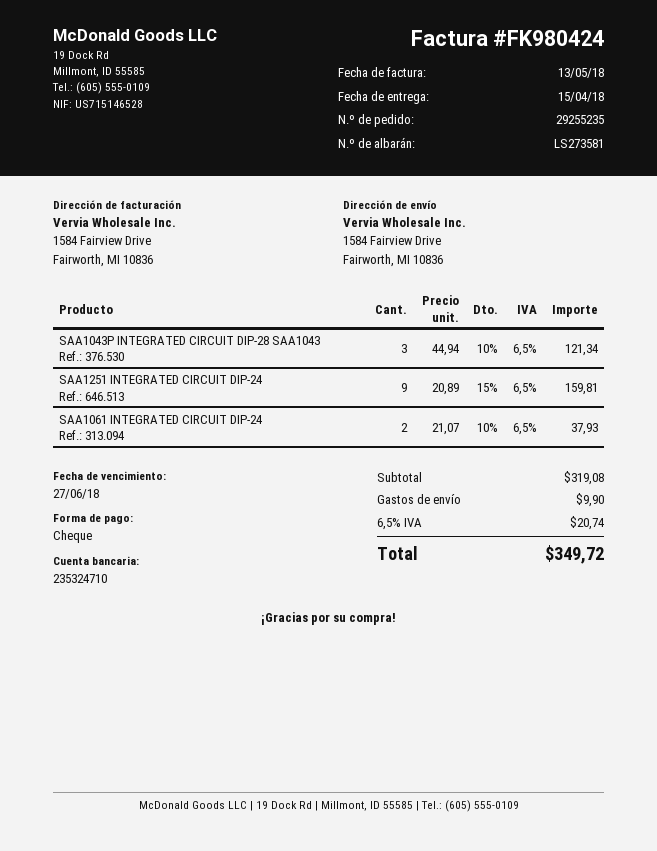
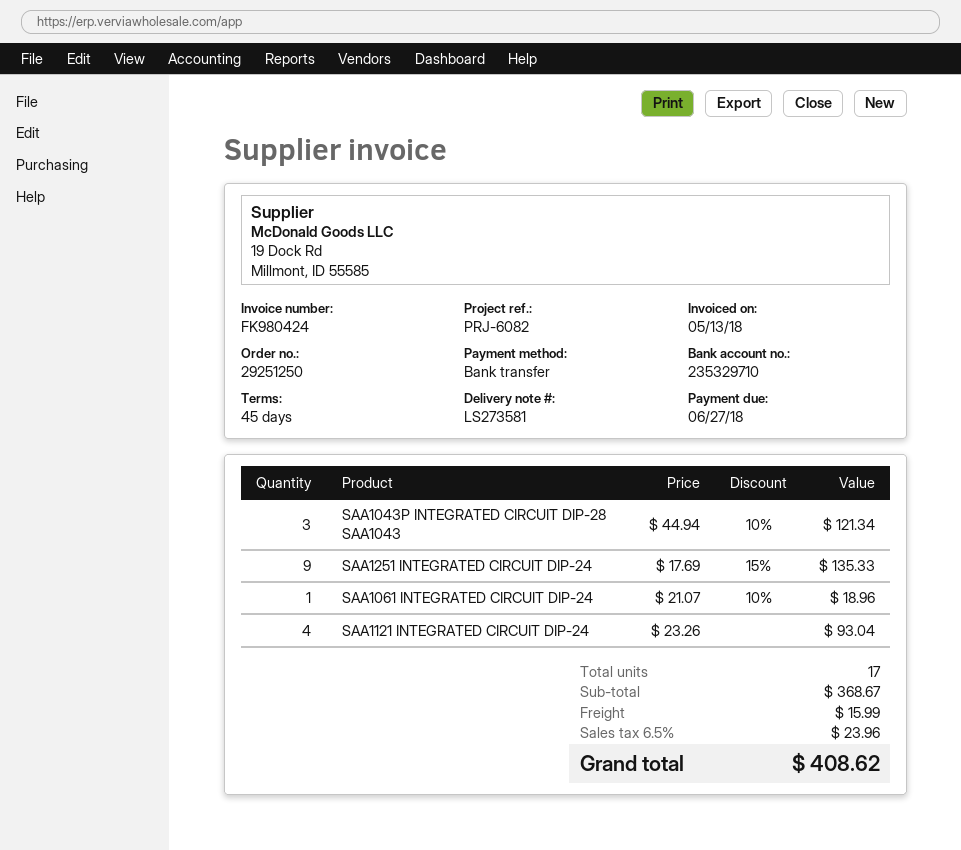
order number: 29255235 -> 29251250
payment method: cheque -> bank transfer
bank account: 235324710 -> 235329710
SAA1251 INTEGRATED CIRCUIT DIP-24: 9 x 20.89 - 15% = 159.81 -> 9 x 17.69 - 15% = 135.33
SAA1061 INTEGRATED CIRCUIT DIP-24: 2 x 21.07 - 10% = 37.93 -> 1 x 21.07 - 10% = 18.96
SAA1121 INTEGRATED CIRCUIT DIP-24: none -> 4 x 23.26 = 93.04
subtotal: 319.08 -> 368.67
shipping: 9.90 -> 15.99
tax: 6.5% = 20.74 -> 6.5% = 23.96
total: 349.72 -> 408.62

